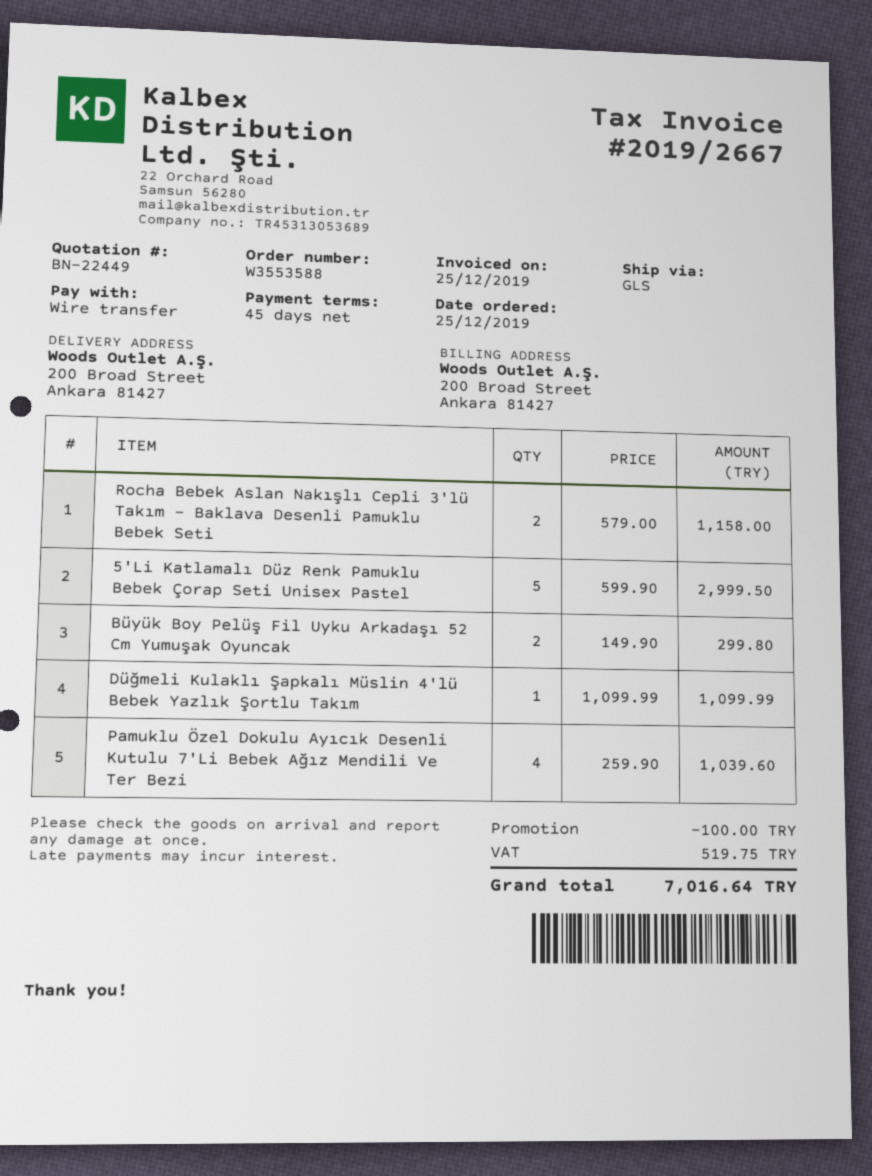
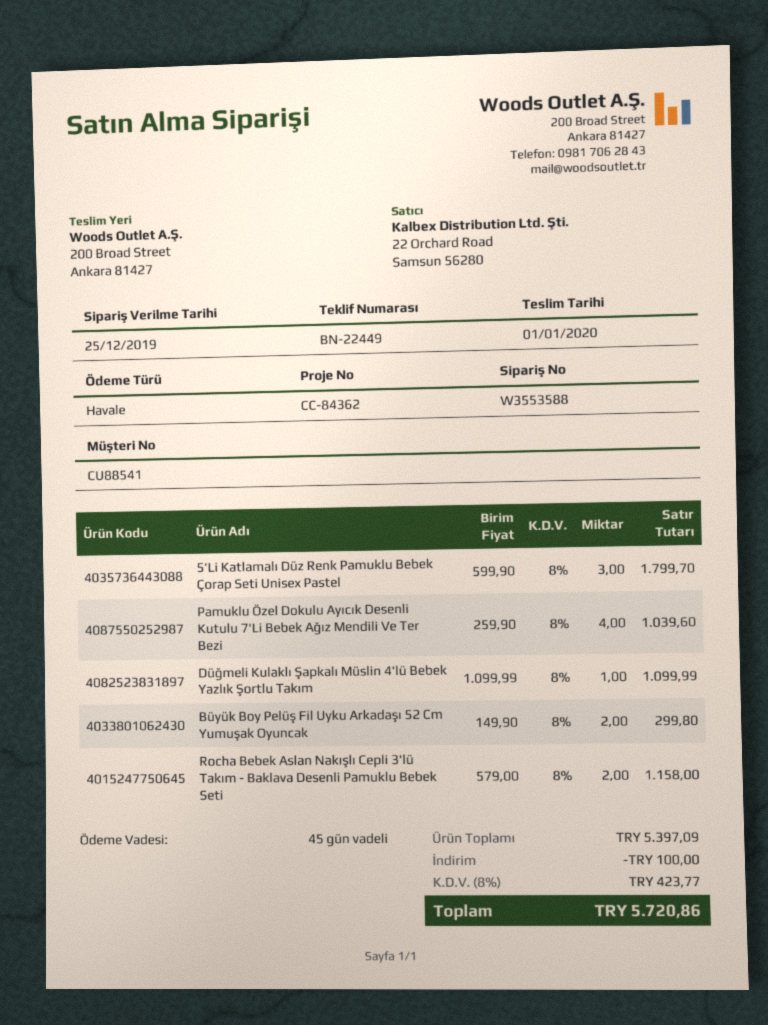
5'Li Katlamalı Düz Renk Pamuklu Bebek Çorap Seti Unisex Pastel: 5 x 599.90 = 2999.50 -> 3 x 599.90 = 1799.70
tax: 519.75 -> 423.77
total: 7016.64 -> 5720.86

